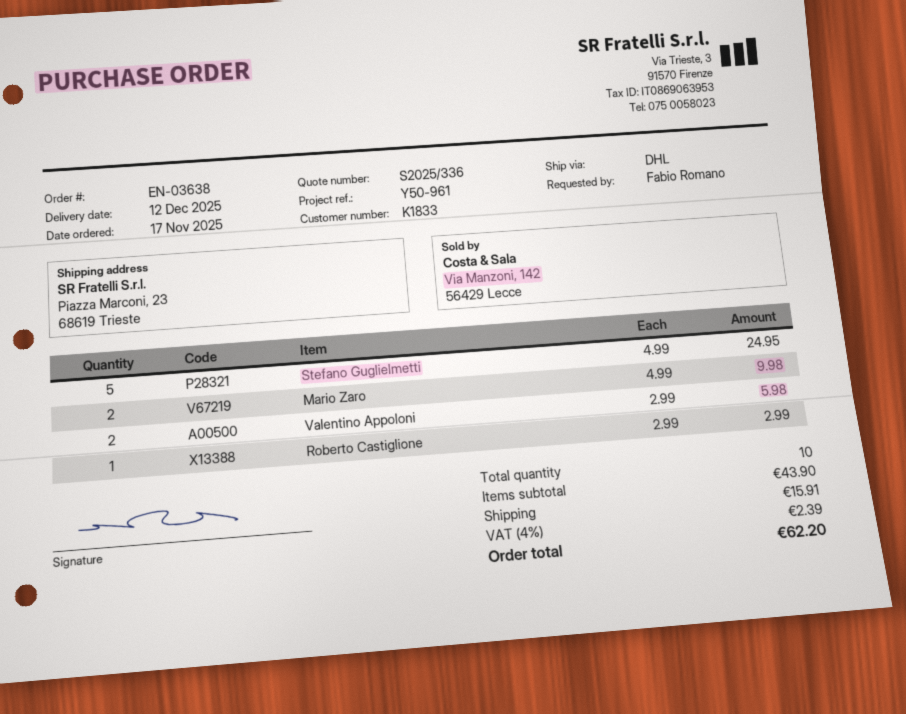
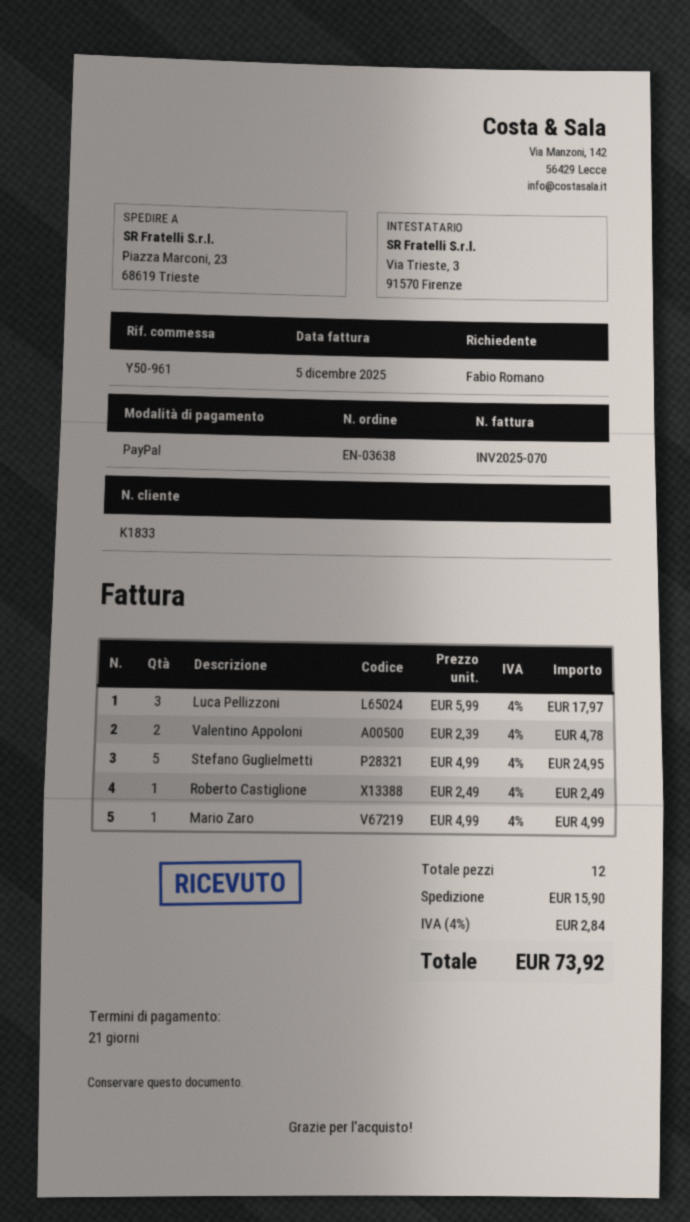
Mario Zaro: 2 x 4.99 = 9.98 -> 1 x 4.99 = 4.99
Valentino Appoloni: 2 x 2.99 = 5.98 -> 2 x 2.39 = 4.78
Roberto Castiglione: 1 x 2.99 = 2.99 -> 1 x 2.49 = 2.49
Luca Pellizzoni: none -> 3 x 5.99 = 17.97
total quantity: 10 -> 12
shipping: 15.91 -> 15.90
tax: 4% = 2.39 -> 4% = 2.84
total: 62.20 -> 73.92

